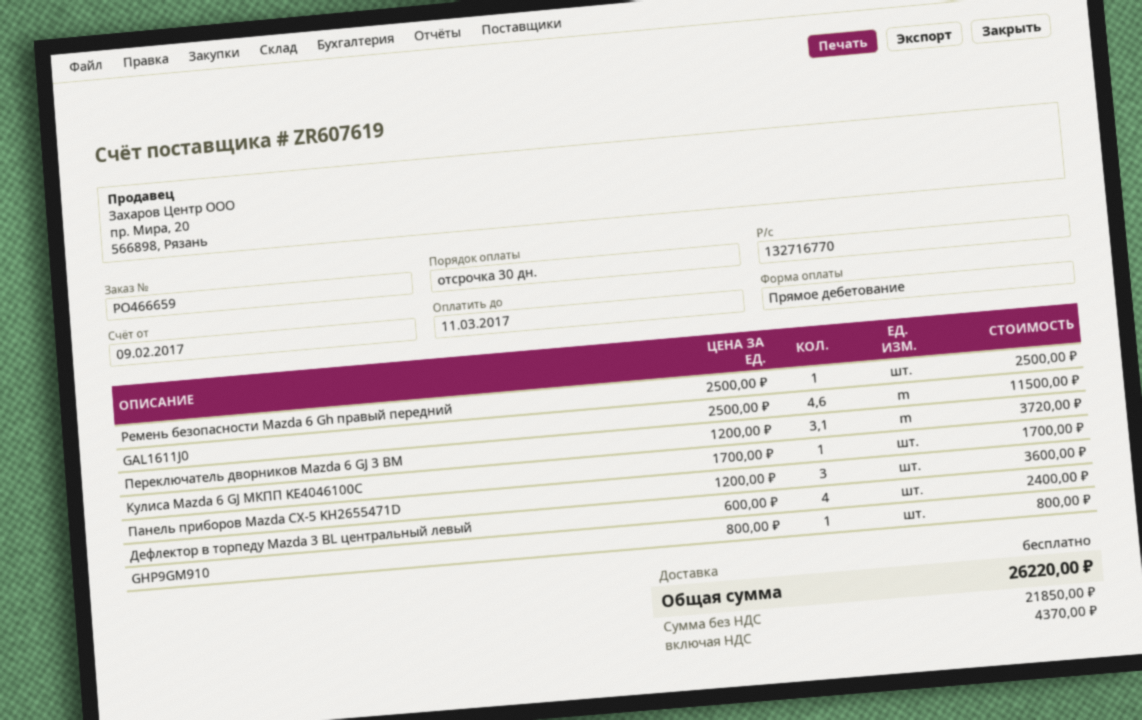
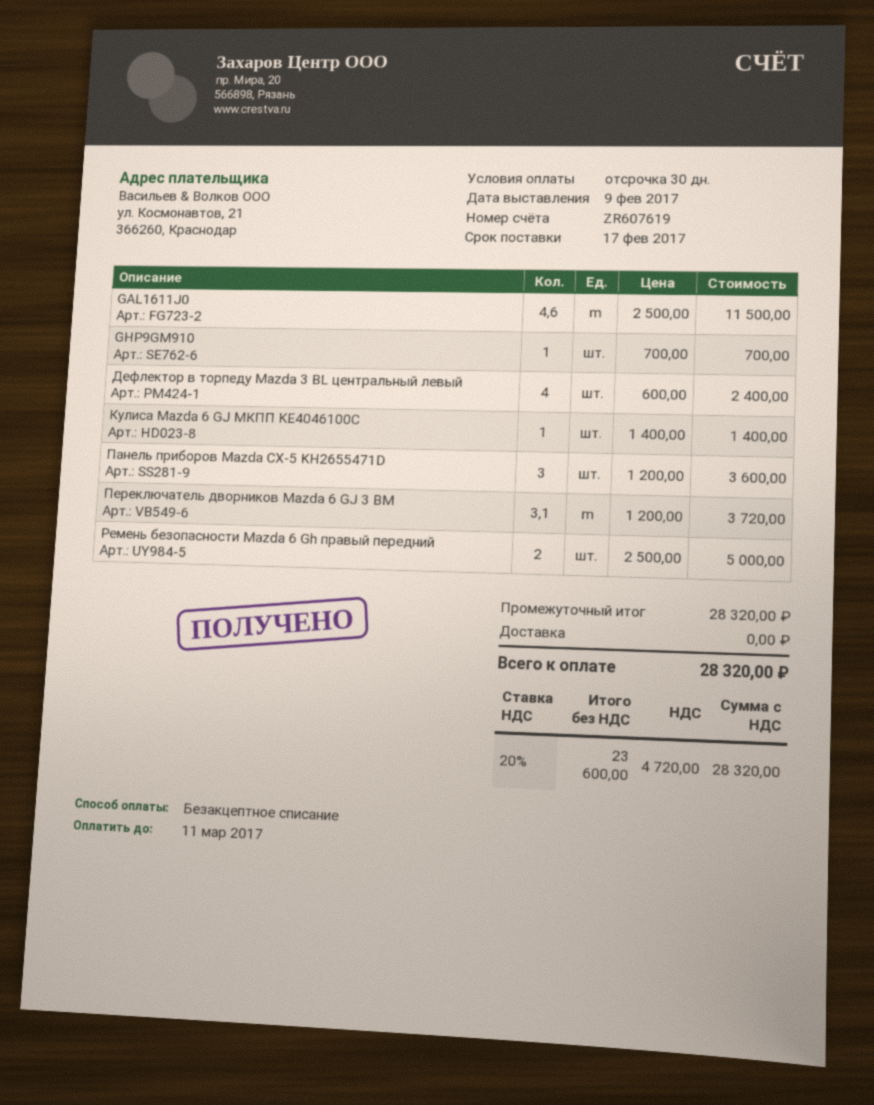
Ремень безопасности Mazda 6 Gh правый передний: 1 x 2500.00 = 2500.00 -> 2 x 2500.00 = 5000.00
Кулиса Mazda 6 GJ МКПП KE4046100C: 1 x 1700.00 = 1700.00 -> 1 x 1400.00 = 1400.00
GHP9GM910: 1 x 800.00 = 800.00 -> 1 x 700.00 = 700.00
net: 21850.00 -> 23600.00
tax: 4370.00 -> 4720.00
total: 26220.00 -> 28320.00

